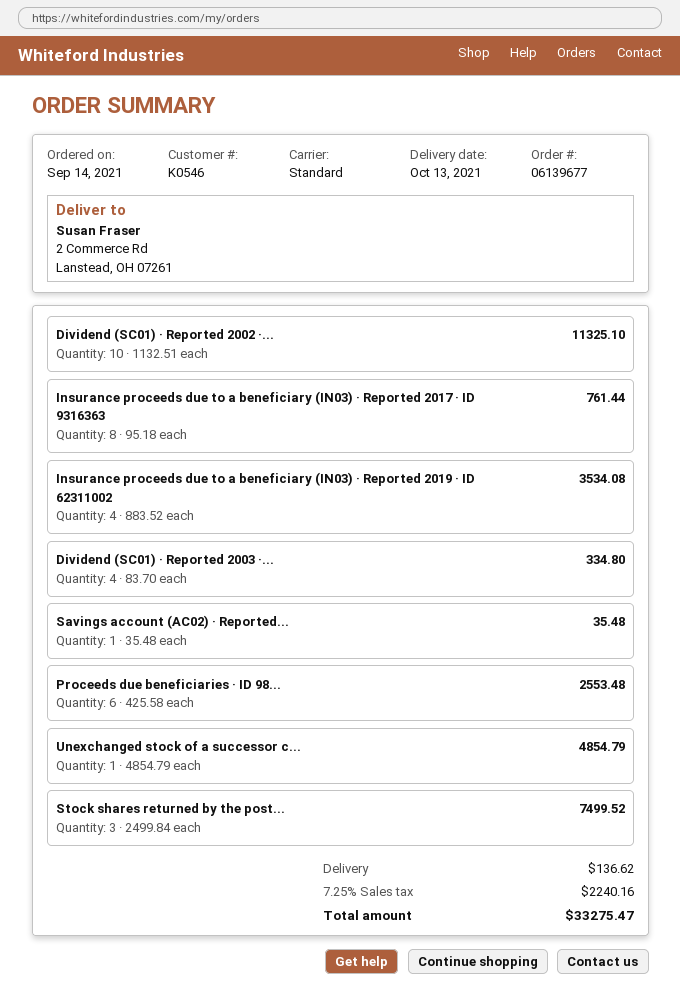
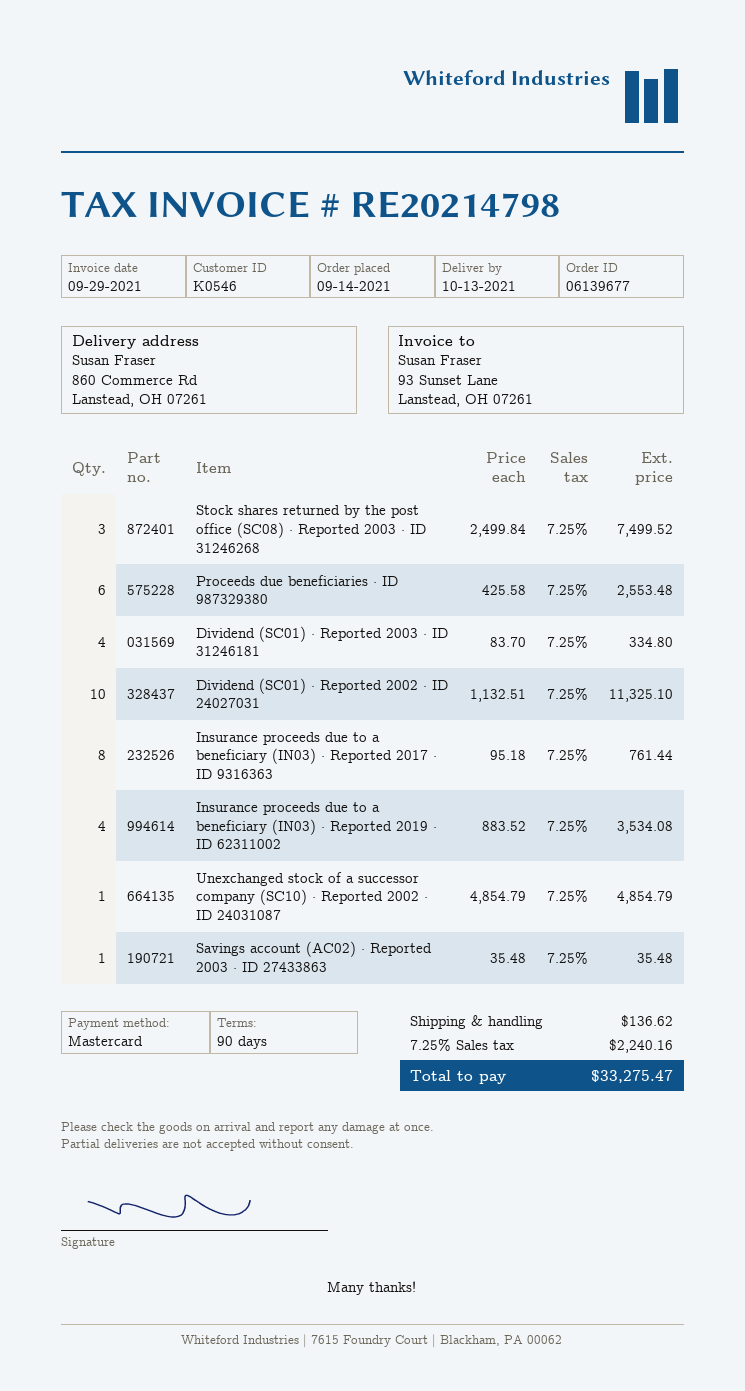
ship to: 2 Commerce Rd, Lanstead, OH 07261 -> 860 Commerce Rd, Lanstead, OH 07261

